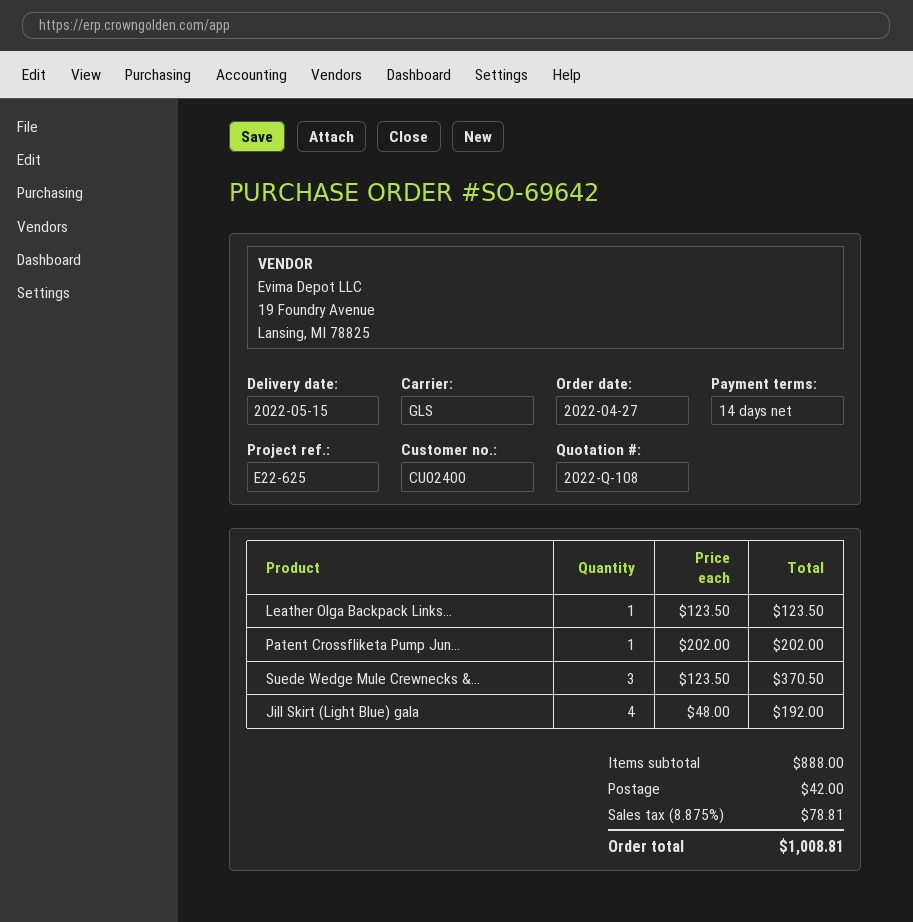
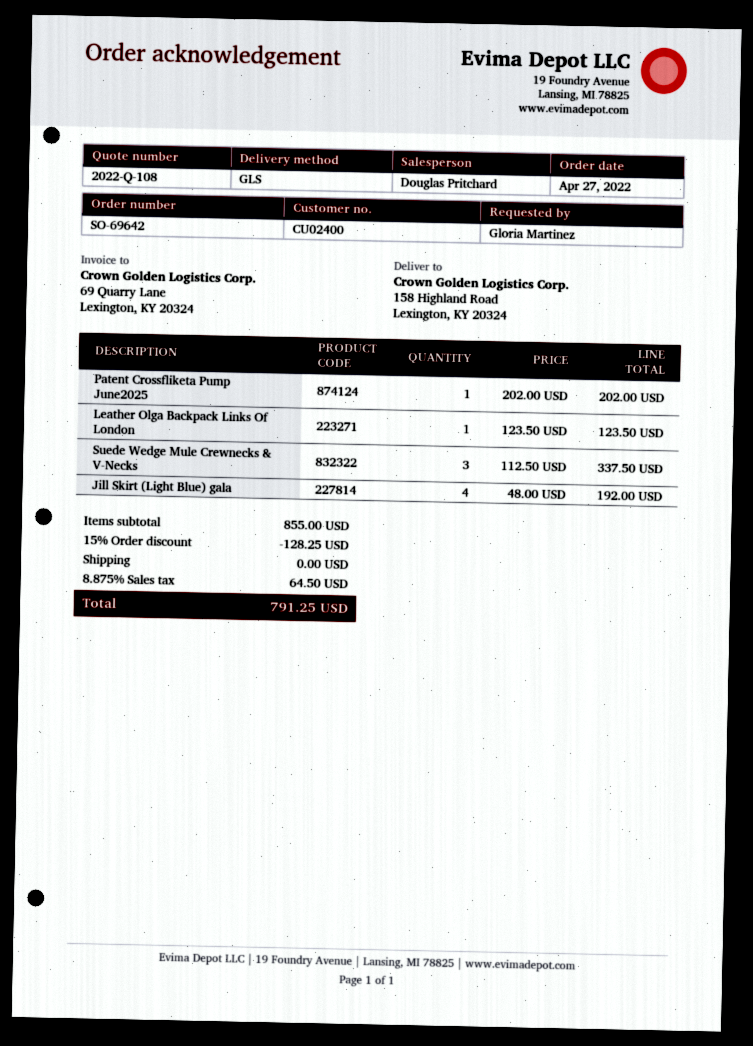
Suede Wedge Mule Crewnecks &...: 3 x 123.50 = 370.50 -> 3 x 112.50 = 337.50
subtotal: 888.00 -> 855.00
discount: none -> 15% = 128.25
shipping: 42.00 -> 0.00
tax: 8.875% = 78.81 -> 8.875% = 64.50
total: 1008.81 -> 791.25

